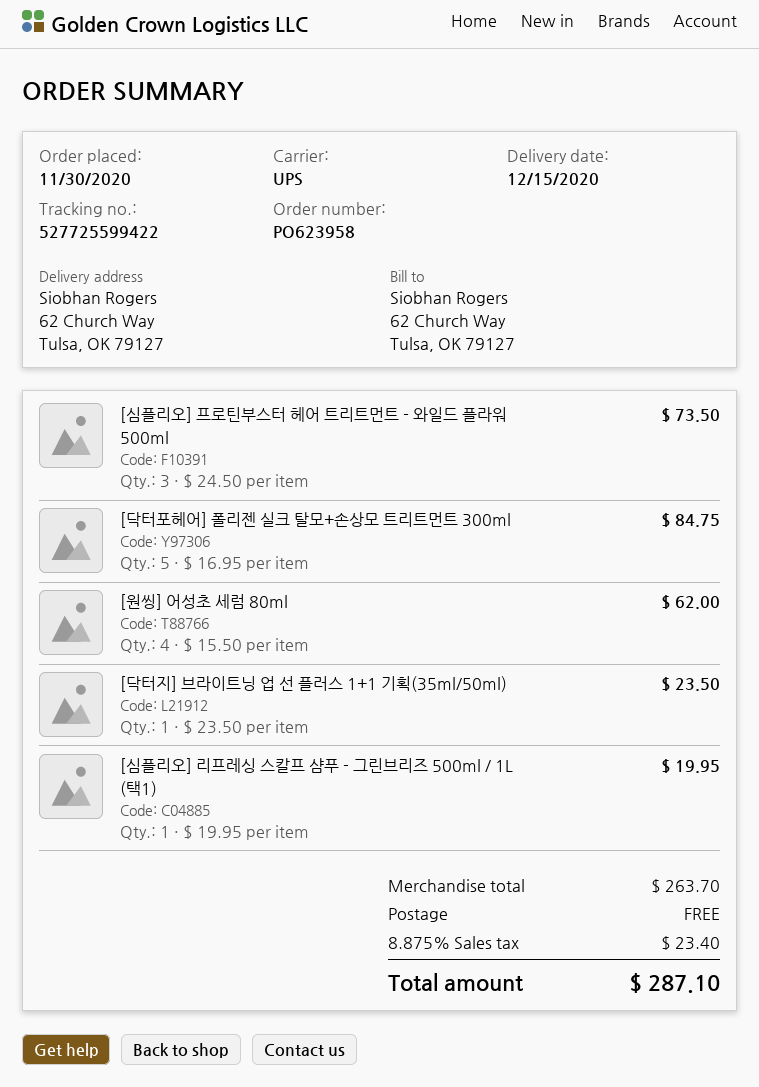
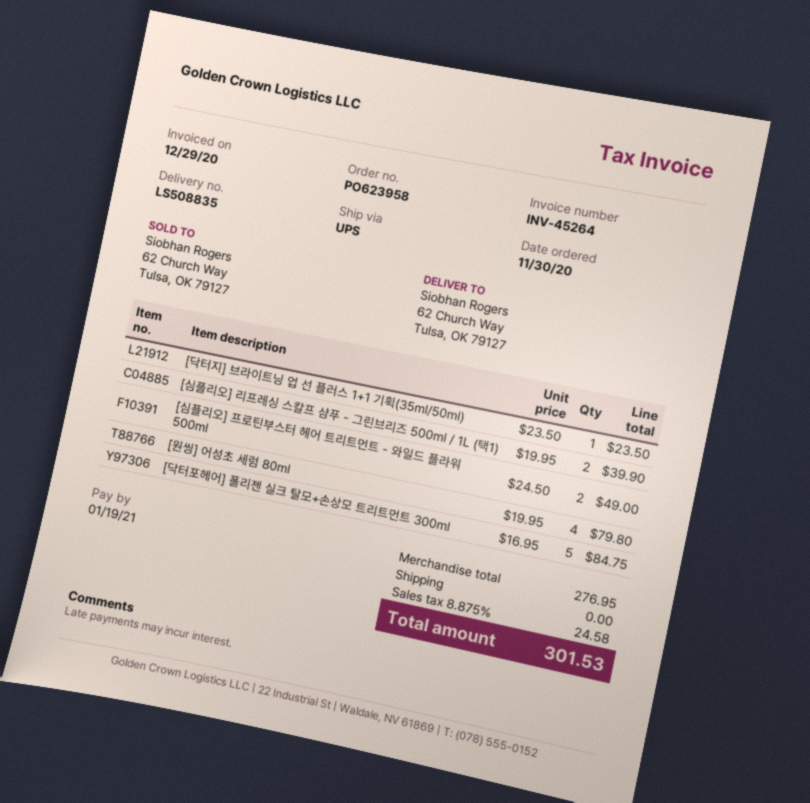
[심플리오] 프로틴부스터 헤어 트리트먼트 - 와일드 플라워 500ml: 3 x 24.50 = 73.50 -> 2 x 24.50 = 49.00
[원씽] 어성초 세럼 80ml: 4 x 15.50 = 62.00 -> 4 x 19.95 = 79.80
[심플리오] 리프레싱 스칼프 샴푸 - 그린브리즈 500ml / 1L (택1): 1 x 19.95 = 19.95 -> 2 x 19.95 = 39.90
subtotal: 263.70 -> 276.95
tax: 8.875% = 23.40 -> 8.875% = 24.58
total: 287.10 -> 301.53

